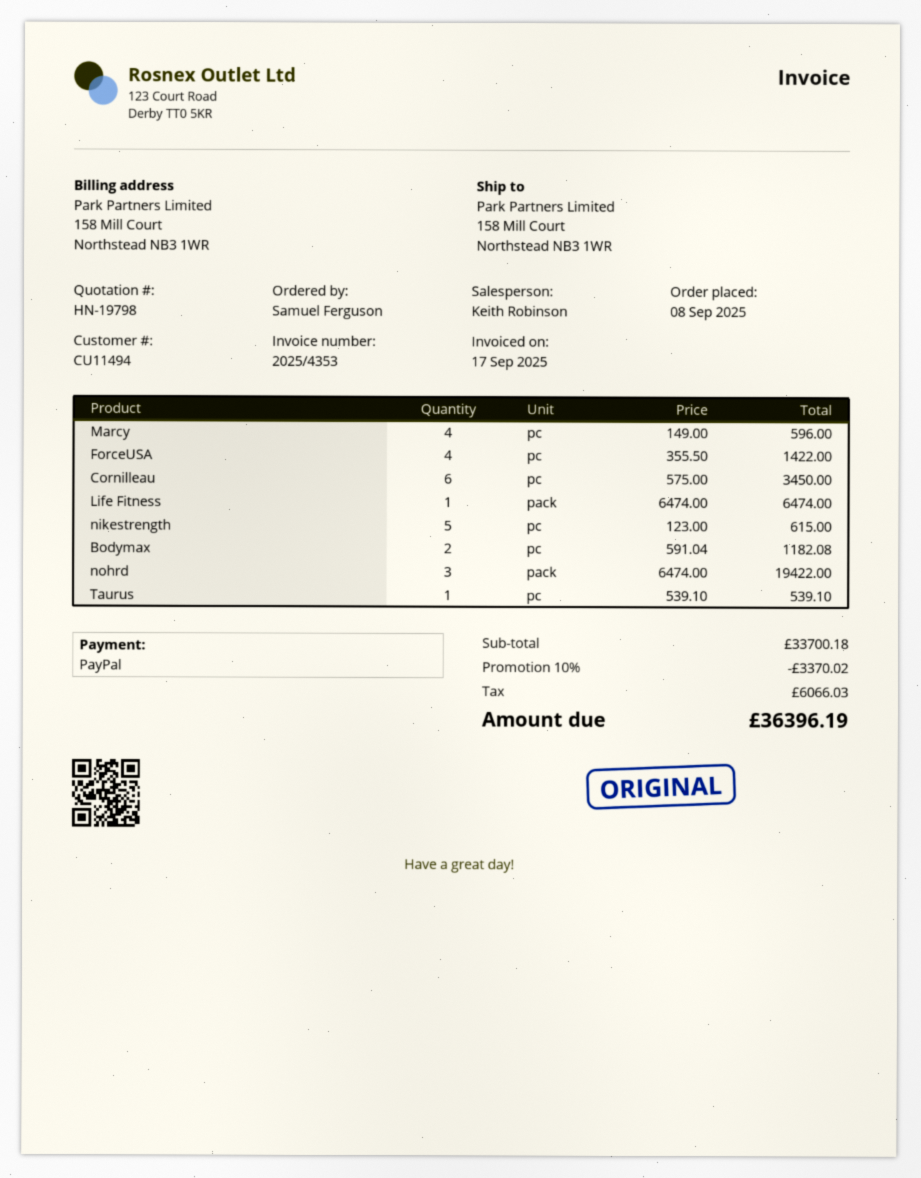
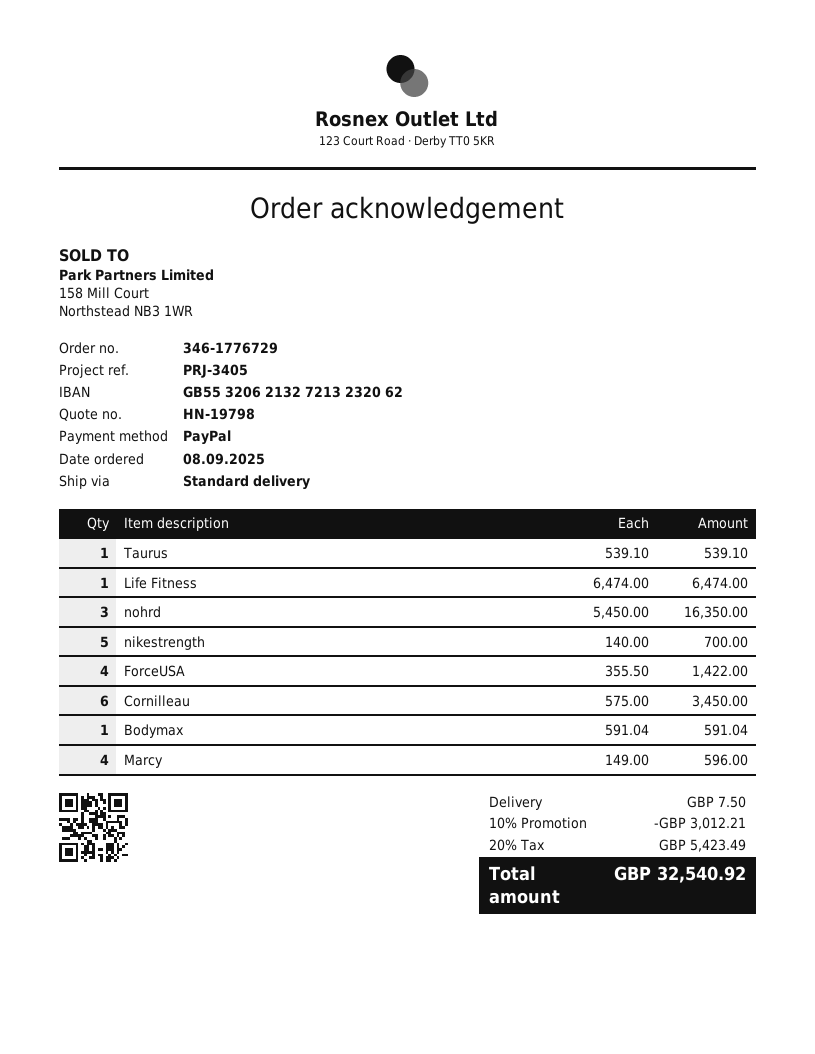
nikestrength: 5 x 123.00 = 615.00 -> 5 x 140.00 = 700.00
Bodymax: 2 x 591.04 = 1182.08 -> 1 x 591.04 = 591.04
nohrd: 3 x 6474.00 = 19422.00 -> 3 x 5450.00 = 16350.00
discount: 10% = 3370.02 -> 10% = 3012.21
shipping: none -> 7.50
tax: 6066.03 -> 5423.49
total: 36396.19 -> 32540.92

